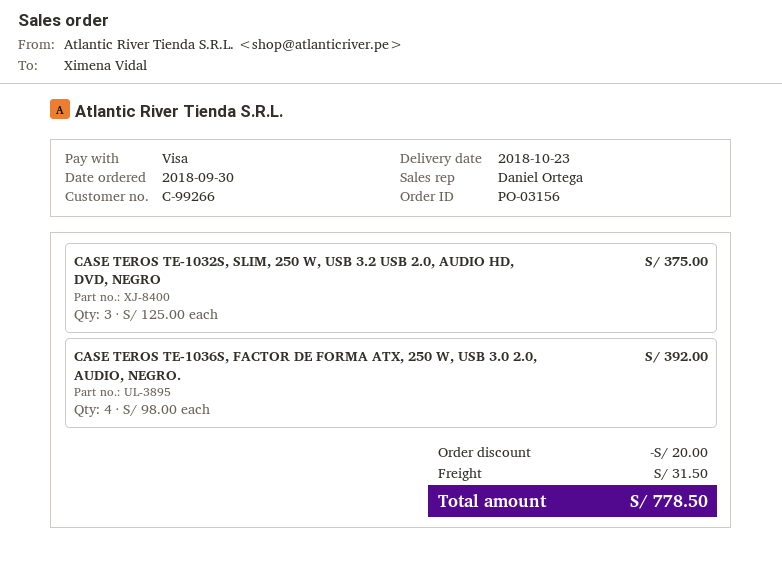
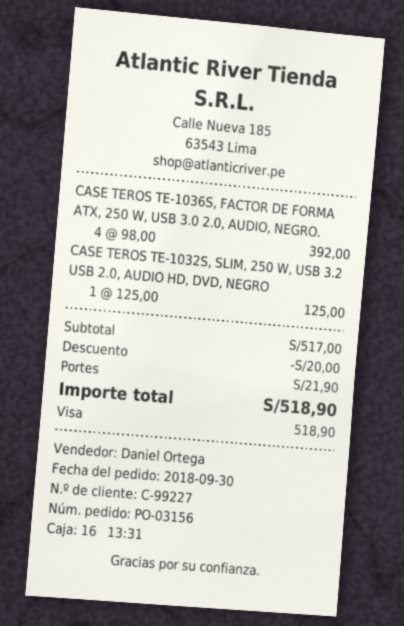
customer number: C-99266 -> C-99227
CASE TEROS TE-1032S, SLIM, 250 W, USB 3.2 USB 2.0, AUDIO HD, DVD, NEGRO: 3 x 125.00 = 375.00 -> 1 x 125.00 = 125.00
shipping: 31.50 -> 21.90
total: 778.50 -> 518.90

